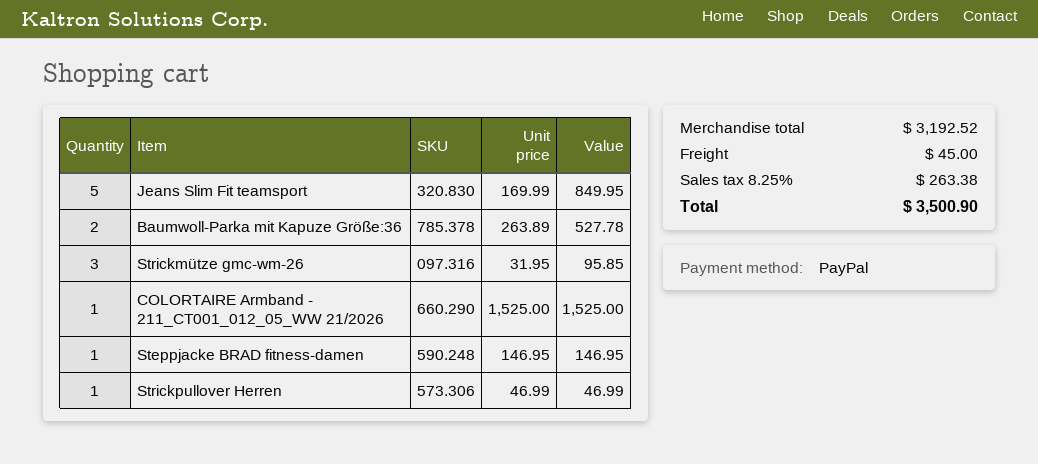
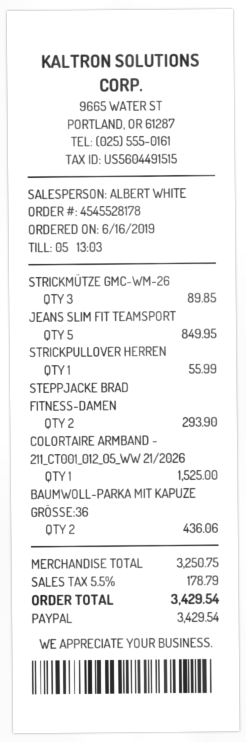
Baumwoll-Parka mit Kapuze Größe:36: 2 for 527.78 -> 2 for 436.06
Strickmütze gmc-wm-26: 3 for 95.85 -> 3 for 89.85
Steppjacke BRAD fitness-damen: 1 for 146.95 -> 2 for 293.90
Strickpullover Herren: 1 for 46.99 -> 1 for 55.99
subtotal: 3192.52 -> 3250.75
shipping: 45.00 -> none
tax: 8.25% = 263.38 -> 5.5% = 178.79
total: 3500.90 -> 3429.54

